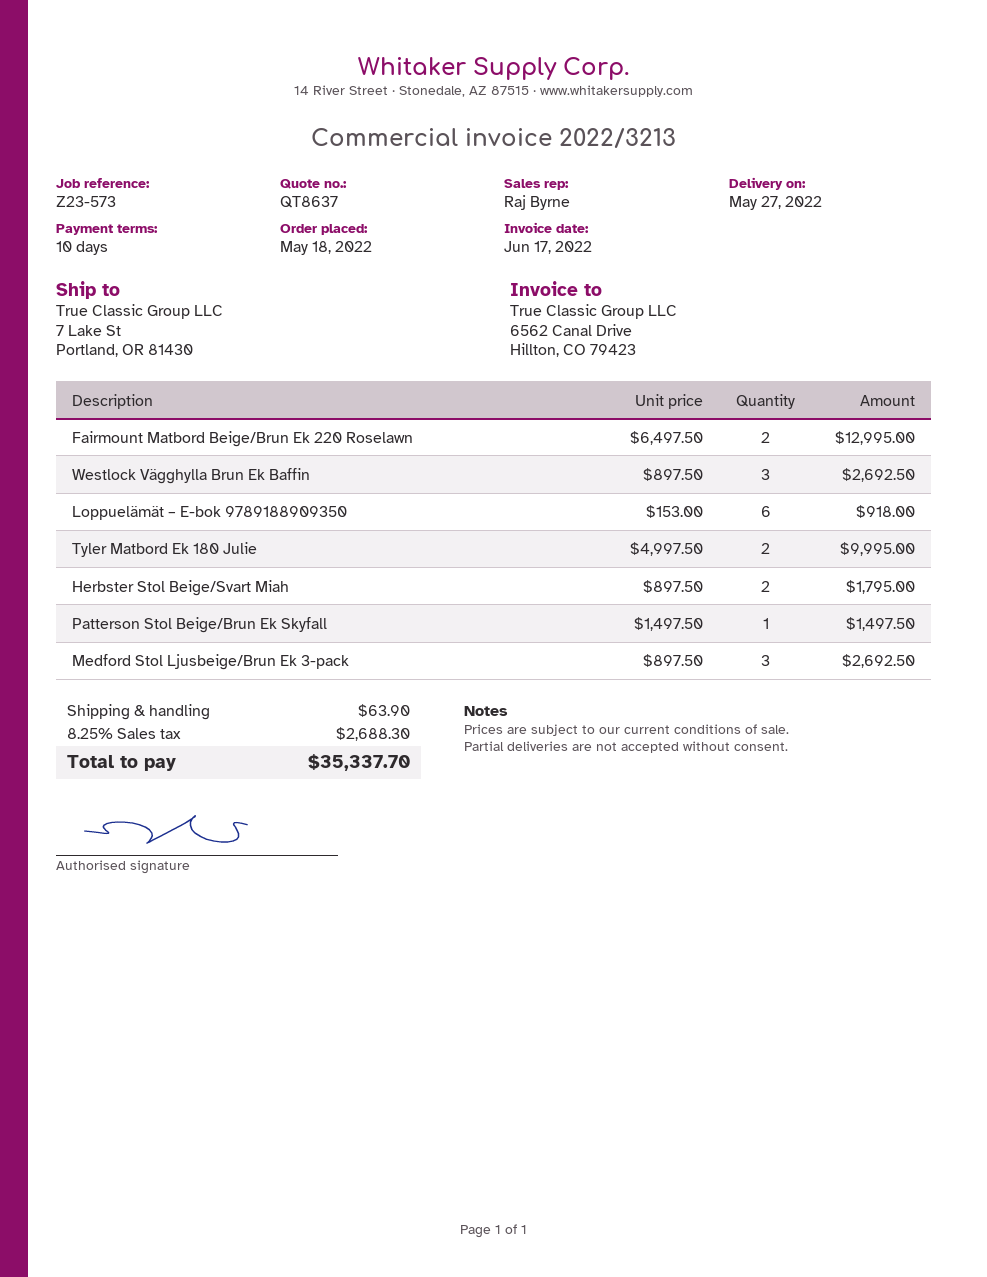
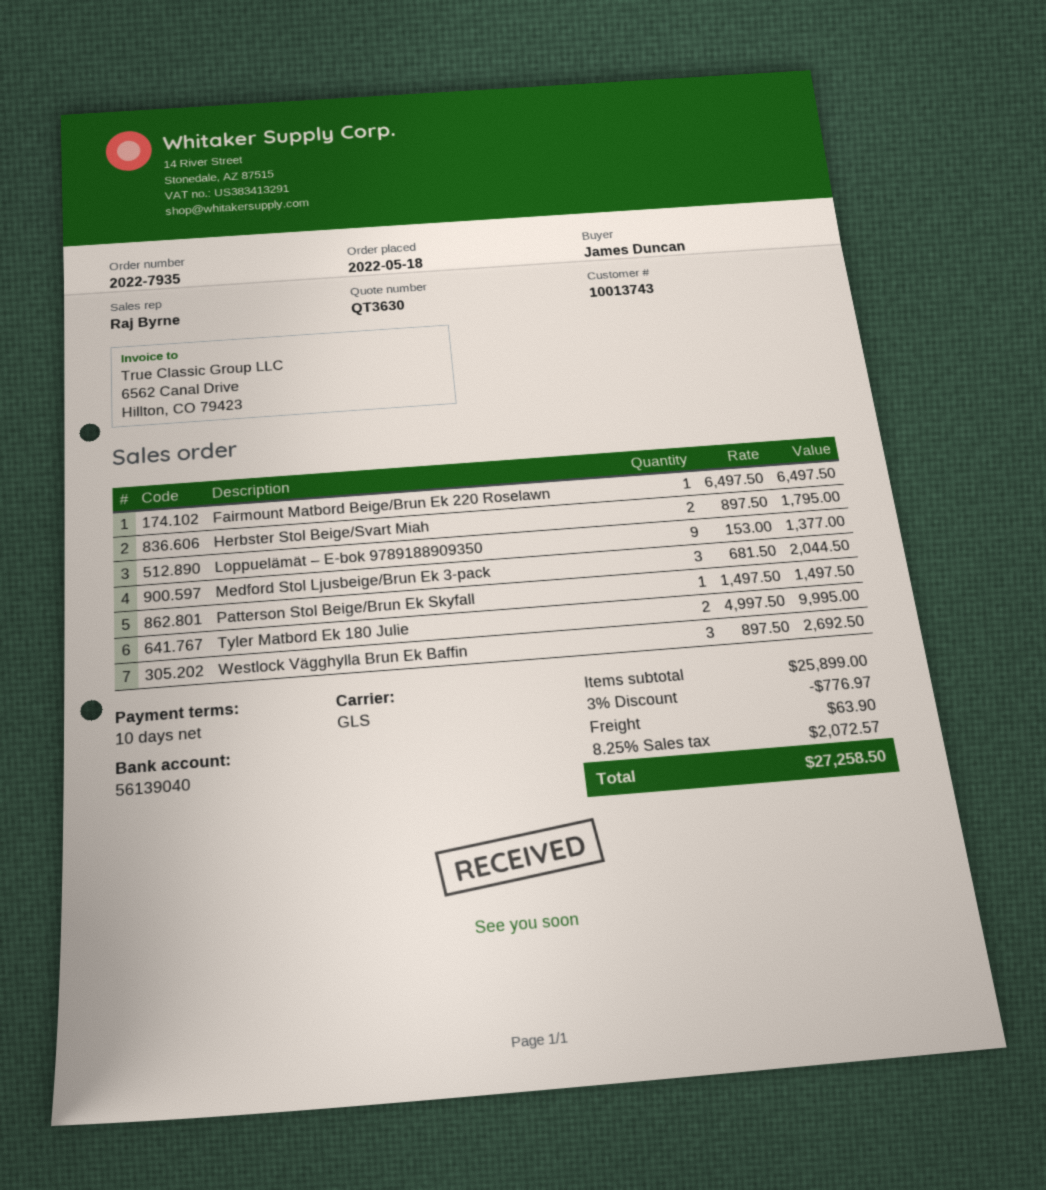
quote number: QT8637 -> QT3630
Fairmount Matbord Beige/Brun Ek 220 Roselawn: 2 x 6497.50 = 12995.00 -> 1 x 6497.50 = 6497.50
Loppuelämät – E-bok 9789188909350: 6 x 153.00 = 918.00 -> 9 x 153.00 = 1377.00
Medford Stol Ljusbeige/Brun Ek 3-pack: 3 x 897.50 = 2692.50 -> 3 x 681.50 = 2044.50
discount: none -> 3% = 776.97
tax: 8.25% = 2688.30 -> 8.25% = 2072.57
total: 35337.70 -> 27258.50

